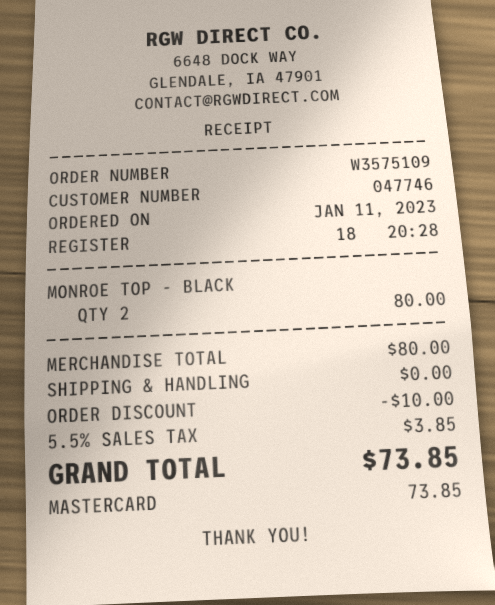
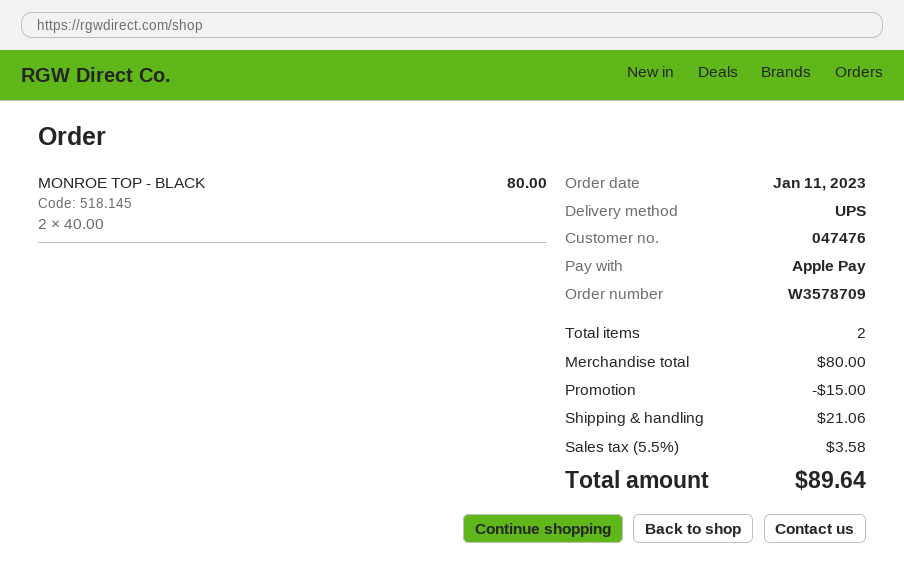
order number: W3575109 -> W3578709
customer number: 047746 -> 047476
payment method: Mastercard -> Apple Pay
discount: 10.00 -> 15.00
shipping: 0.00 -> 21.06
tax: 5.5% = 3.85 -> 5.5% = 3.58
total: 73.85 -> 89.64

